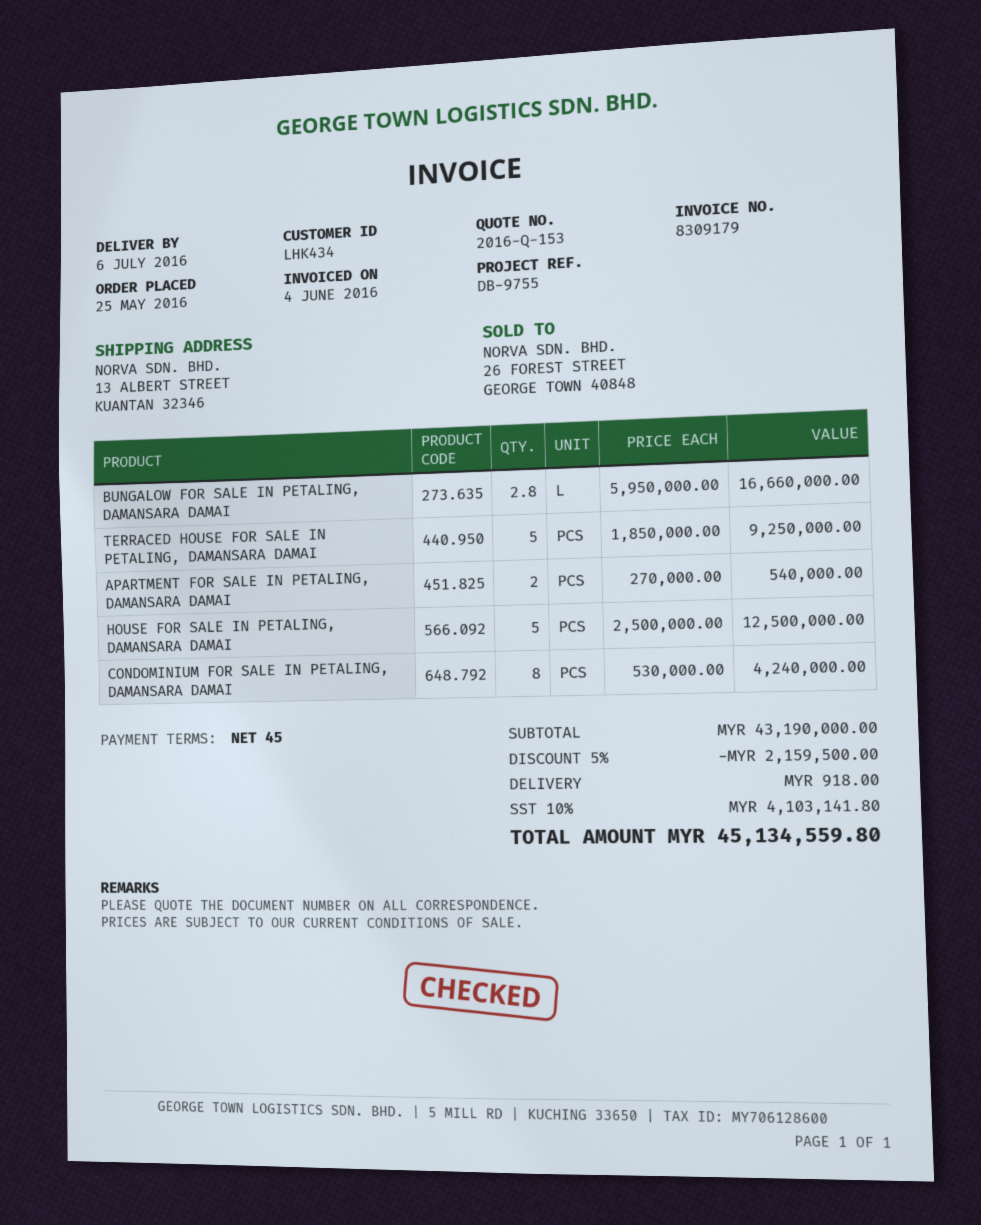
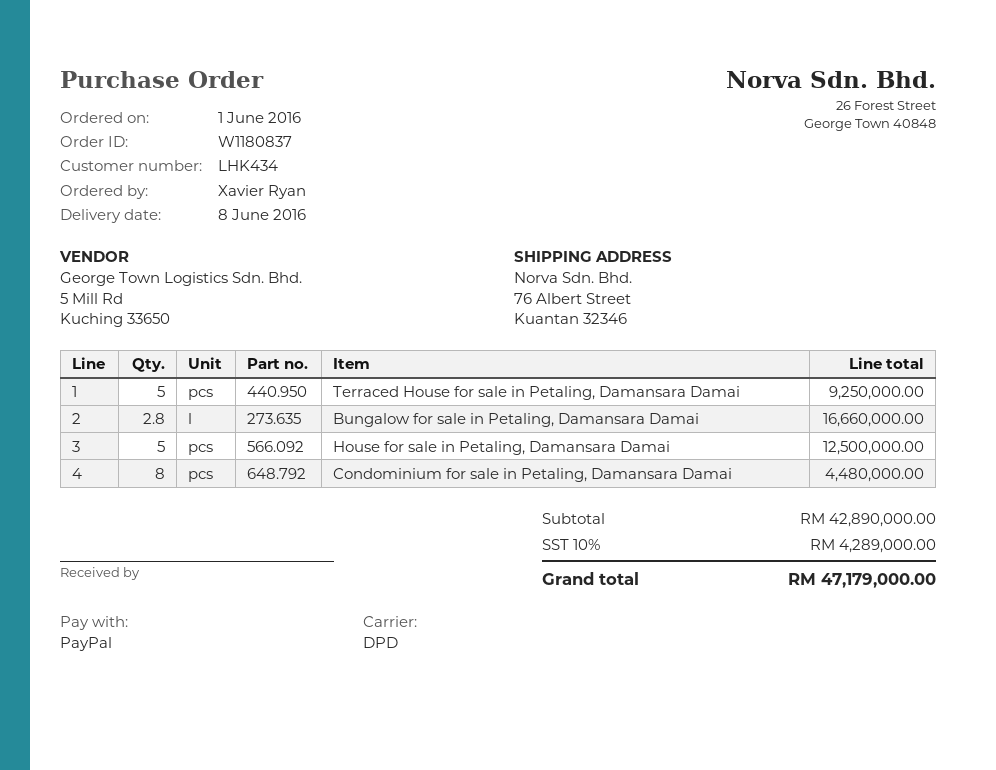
order date: 2016-05-25 -> 2016-06-01
delivery date: 2016-07-06 -> 2016-06-08
ship to: 13 ALBERT STREET, KUANTAN 32346 -> 76 Albert Street, Kuantan 32346
APARTMENT FOR SALE IN PETALING, DAMANSARA DAMAI: 2 for 540000.00 -> none
CONDOMINIUM FOR SALE IN PETALING, DAMANSARA DAMAI: 8 for 4240000.00 -> 8 for 4480000.00
subtotal: 43190000.00 -> 42890000.00
discount: 5% = 2159500.00 -> none
shipping: 918.00 -> none
tax: 10% = 4103141.80 -> 10% = 4289000.00
total: 45134559.80 -> 47179000.00

